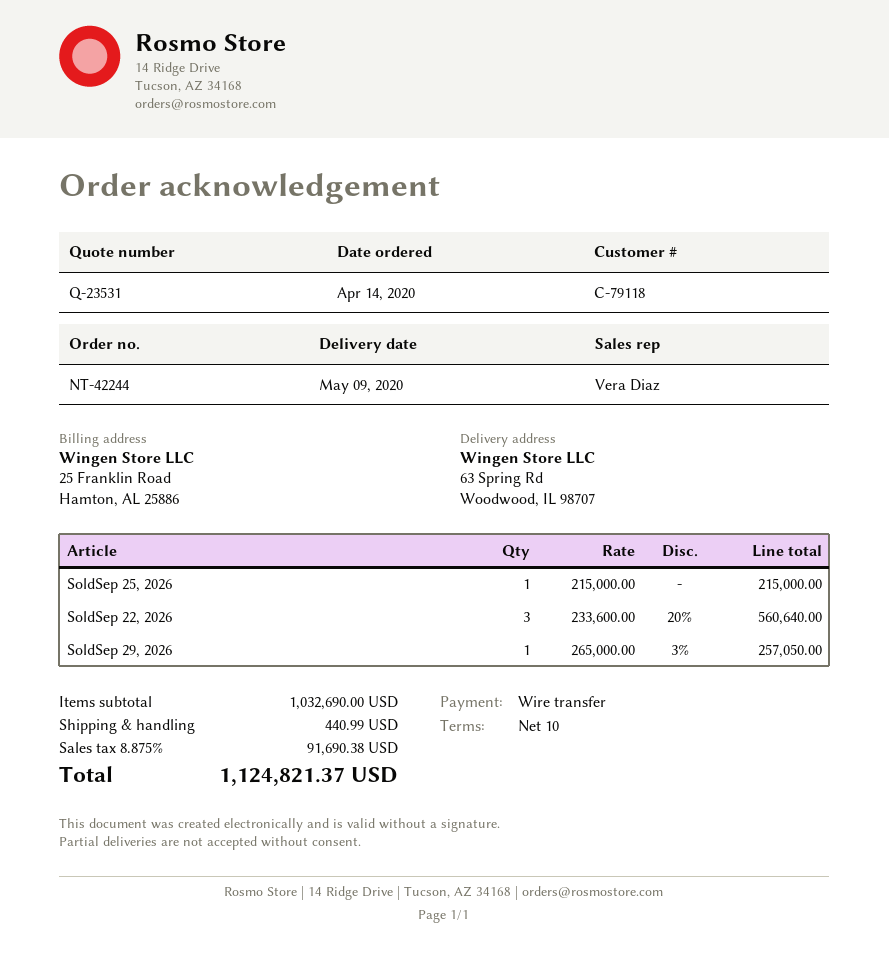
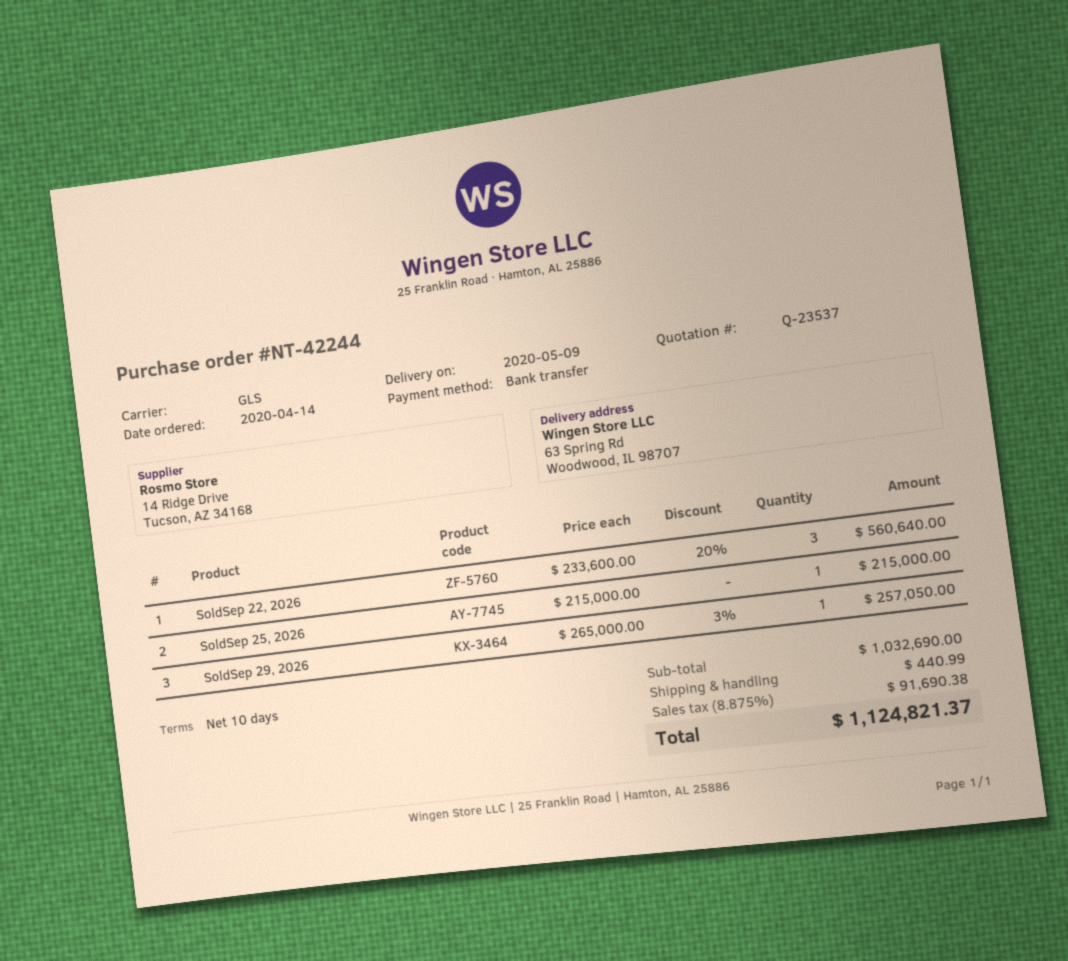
quote number: Q-23531 -> Q-23537

